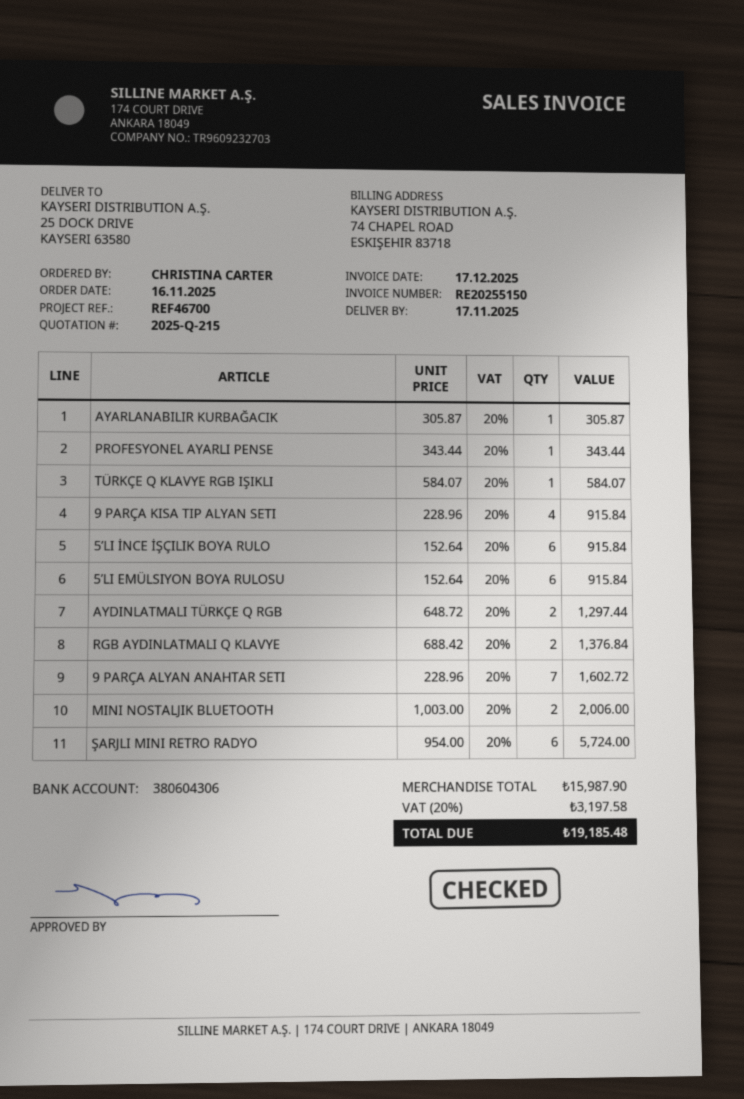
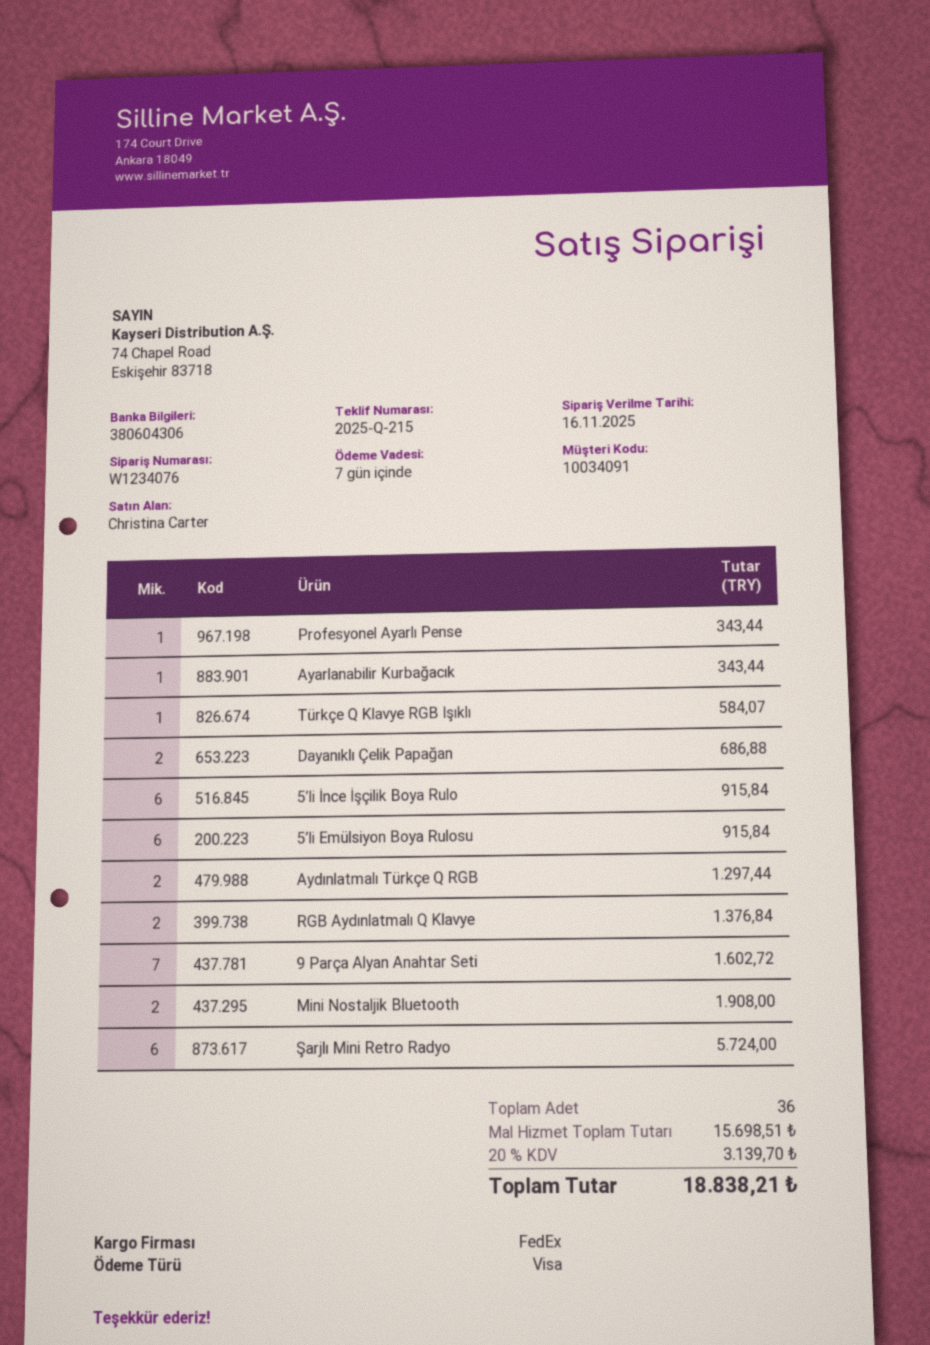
AYARLANABILIR KURBAĞACIK: 1 for 305.87 -> 1 for 343.44
9 PARÇA KISA TIP ALYAN SETI: 4 for 915.84 -> none
MINI NOSTALJIK BLUETOOTH: 2 for 2006.00 -> 2 for 1908.00
Dayanıklı Çelik Papağan: none -> 2 for 686.88
subtotal: 15987.90 -> 15698.51
tax: 20% = 3197.58 -> 20% = 3139.70
total: 19185.48 -> 18838.21

